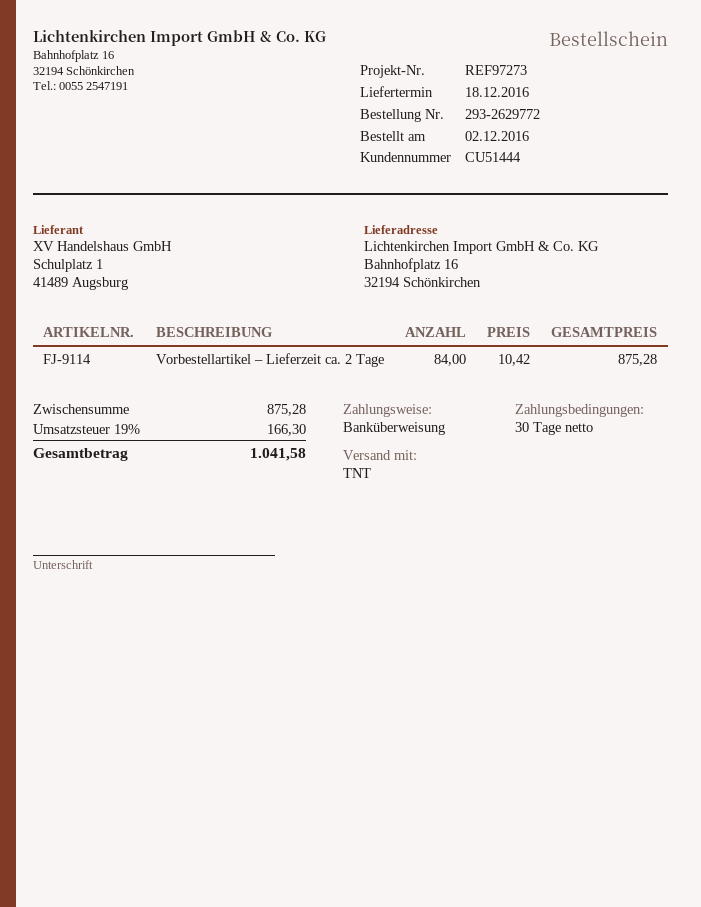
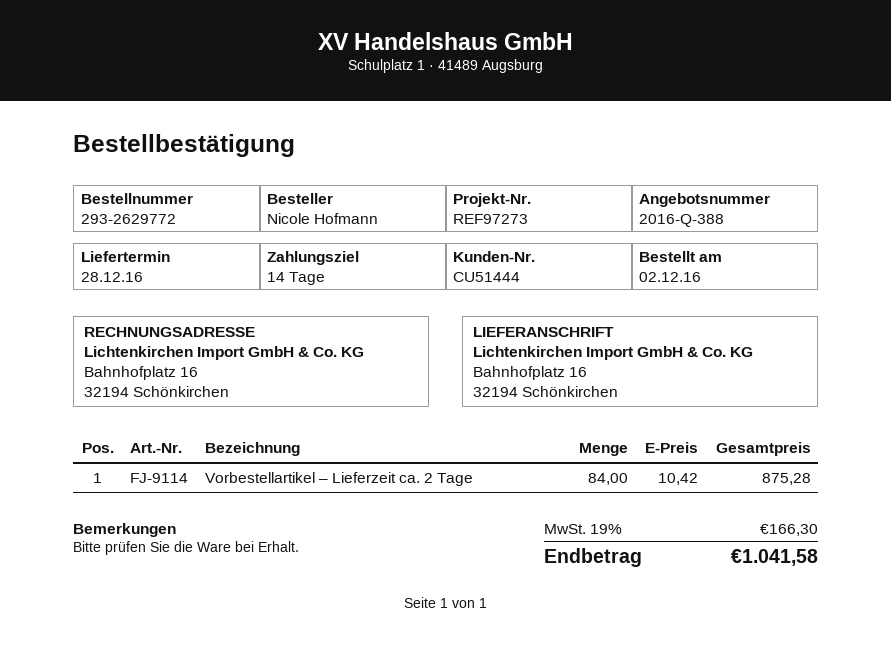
delivery date: 2016-12-18 -> 2016-12-28
payment terms: 30 days -> 14 days

